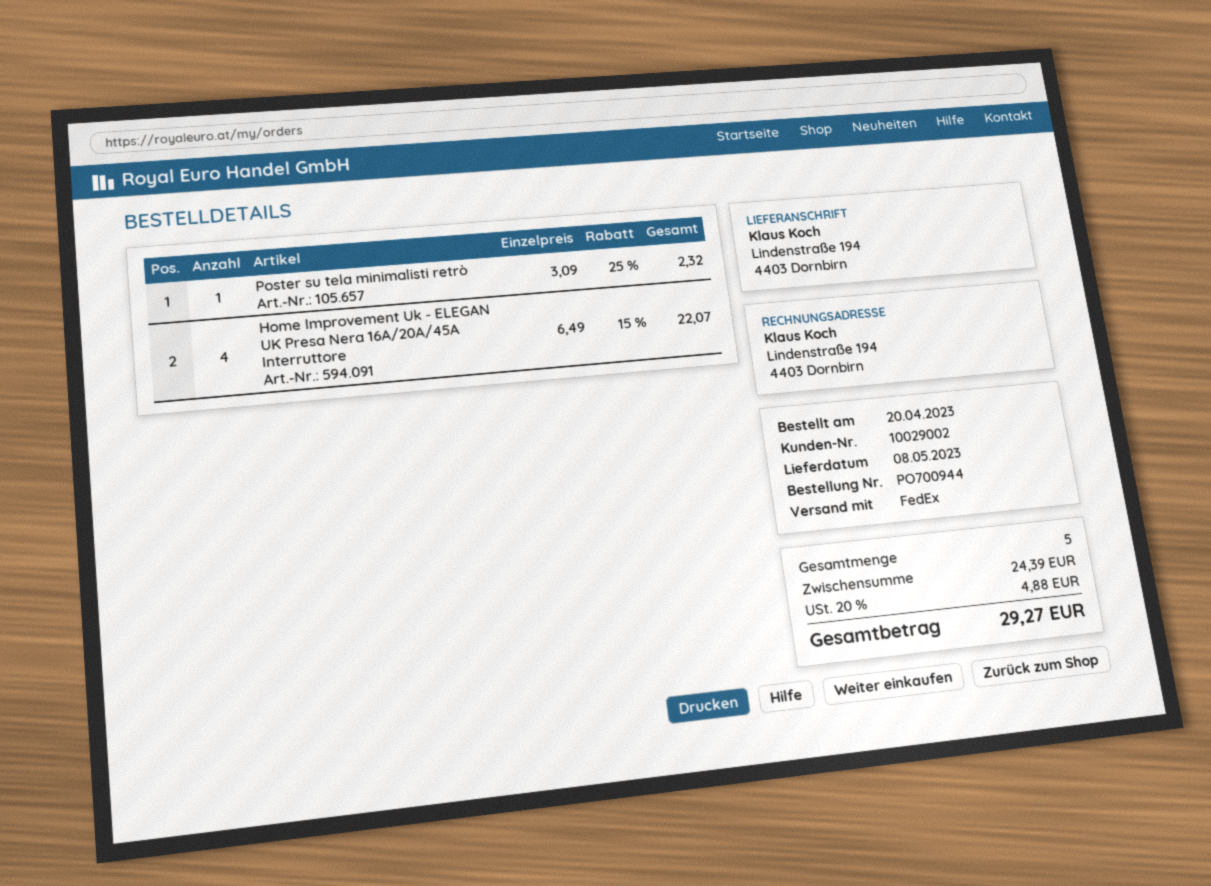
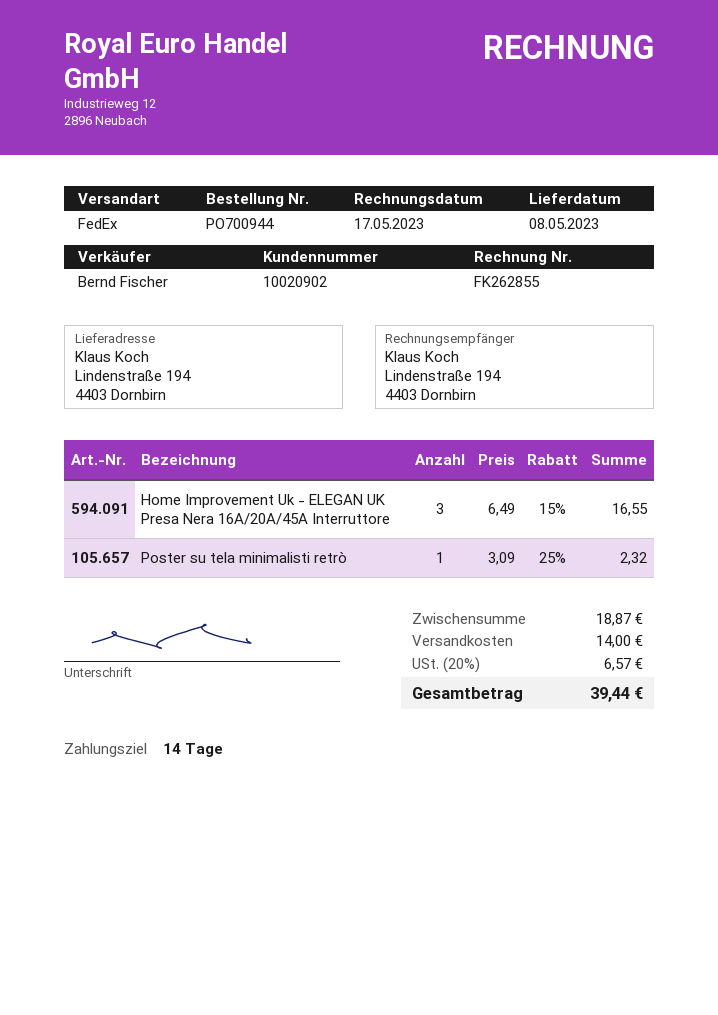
customer number: 10029002 -> 10020902
Home Improvement Uk - ELEGAN UK Presa Nera 16A/20A/45A Interruttore: 4 x 6.49 - 15% = 22.07 -> 3 x 6.49 - 15% = 16.55
subtotal: 24.39 -> 18.87
shipping: none -> 14.00
tax: 20% = 4.88 -> 20% = 6.57
total: 29.27 -> 39.44

